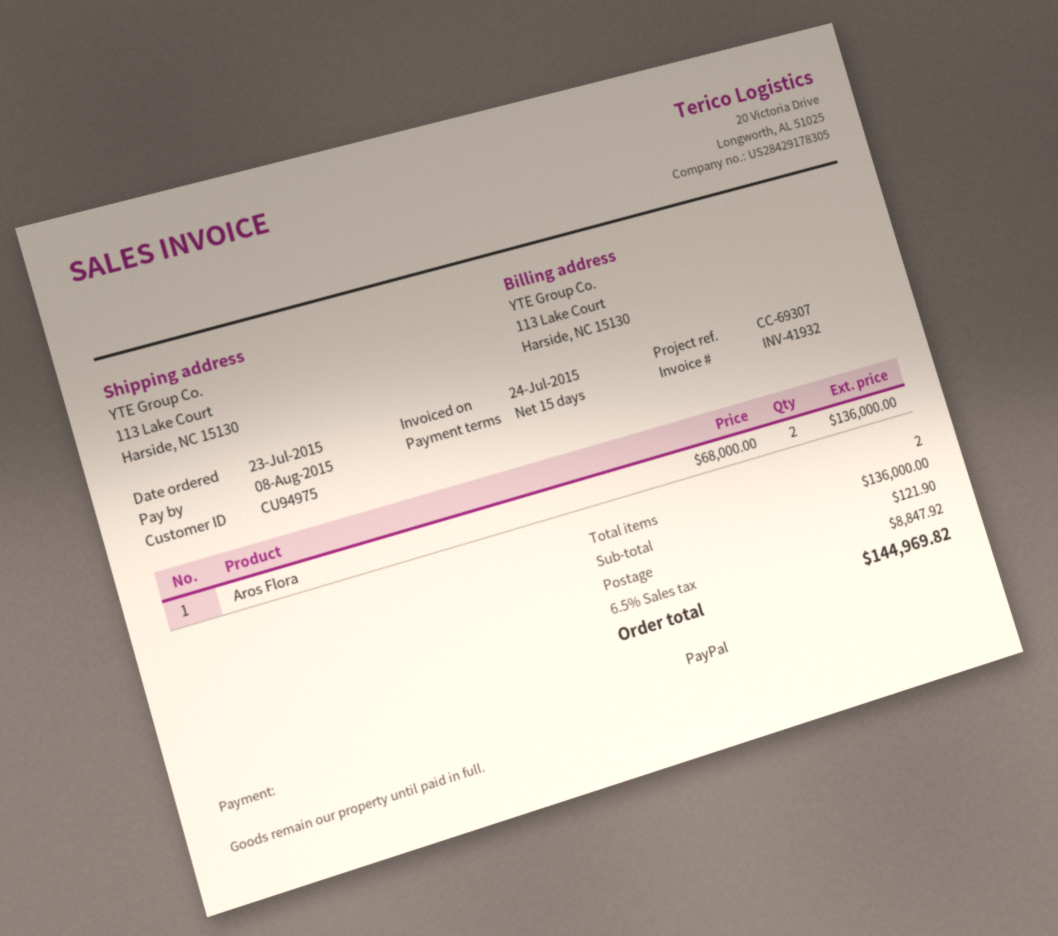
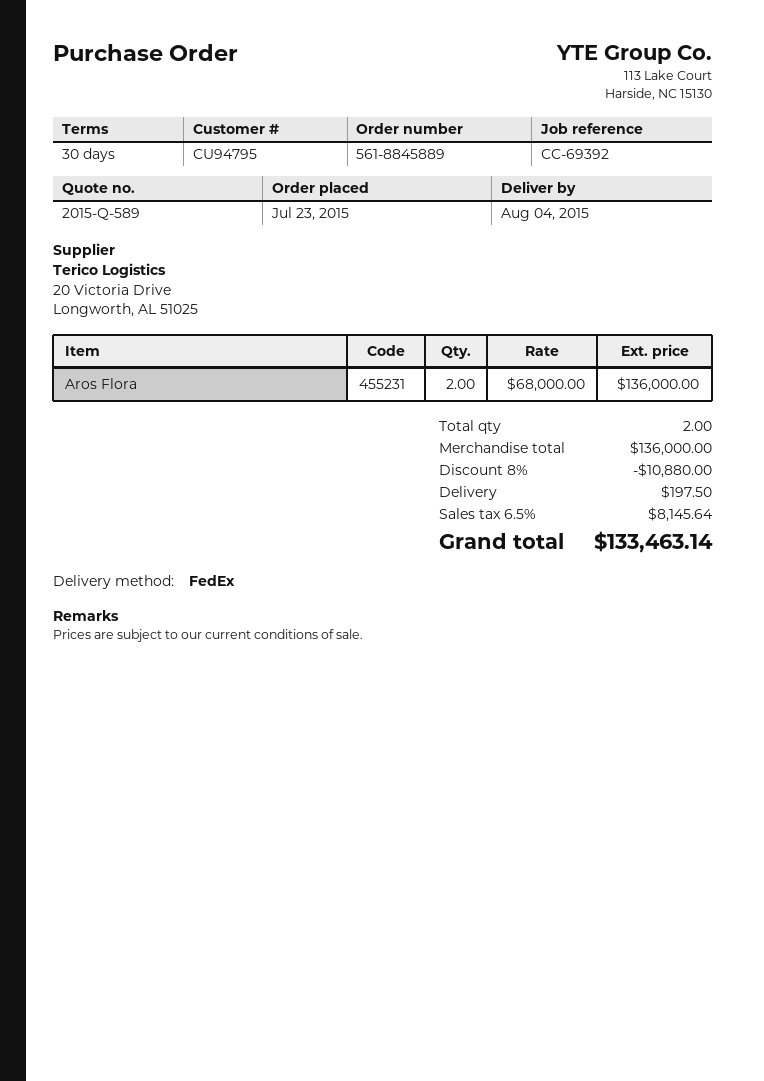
payment terms: 15 days -> 30 days
customer number: CU94975 -> CU94795
reference: CC-69307 -> CC-69392
discount: none -> 8% = 10880.00
shipping: 121.90 -> 197.50
tax: 6.5% = 8847.92 -> 6.5% = 8145.64
total: 144969.82 -> 133463.14

